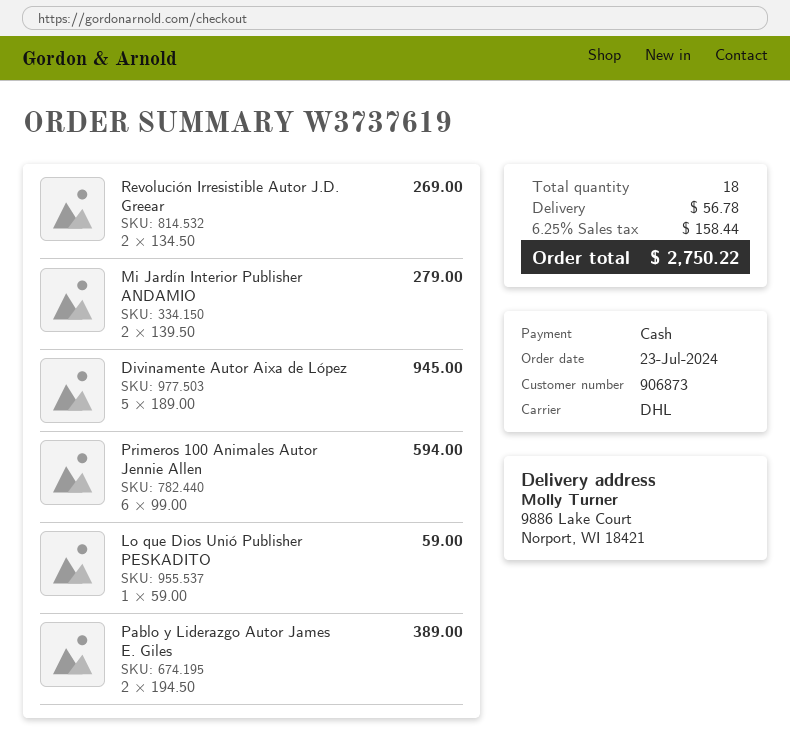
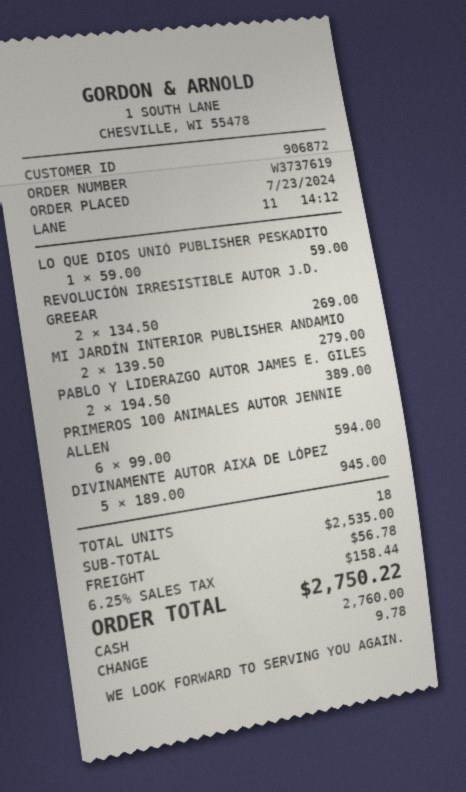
customer number: 906873 -> 906872

